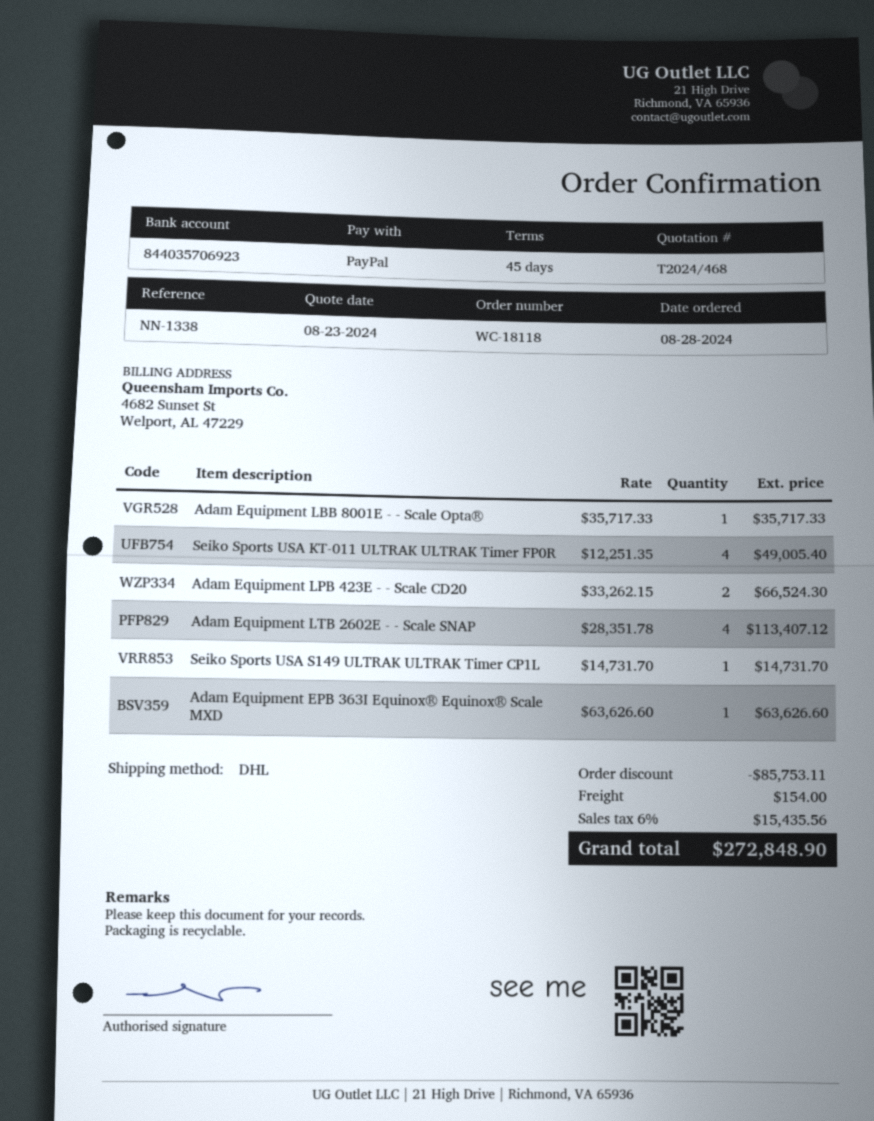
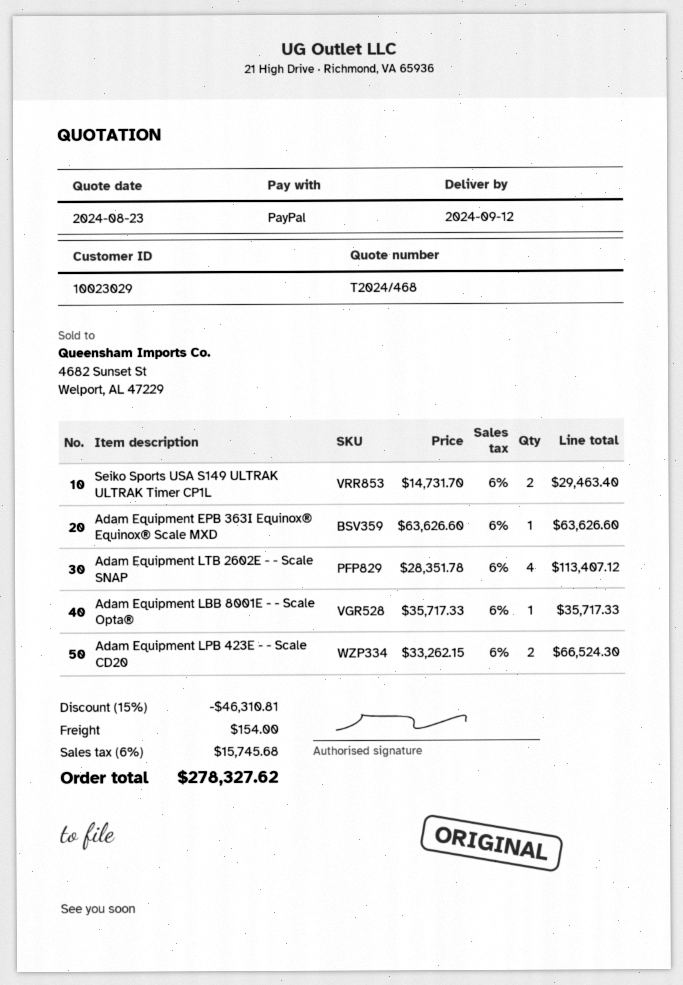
Seiko Sports USA KT-011 ULTRAK ULTRAK Timer FP0R: 4 x 12251.35 = 49005.40 -> none
Seiko Sports USA S149 ULTRAK ULTRAK Timer CP1L: 1 x 14731.70 = 14731.70 -> 2 x 14731.70 = 29463.40
discount: 85753.11 -> 46310.81
tax: 6% = 15435.56 -> 6% = 15745.68
total: 272848.90 -> 278327.62

